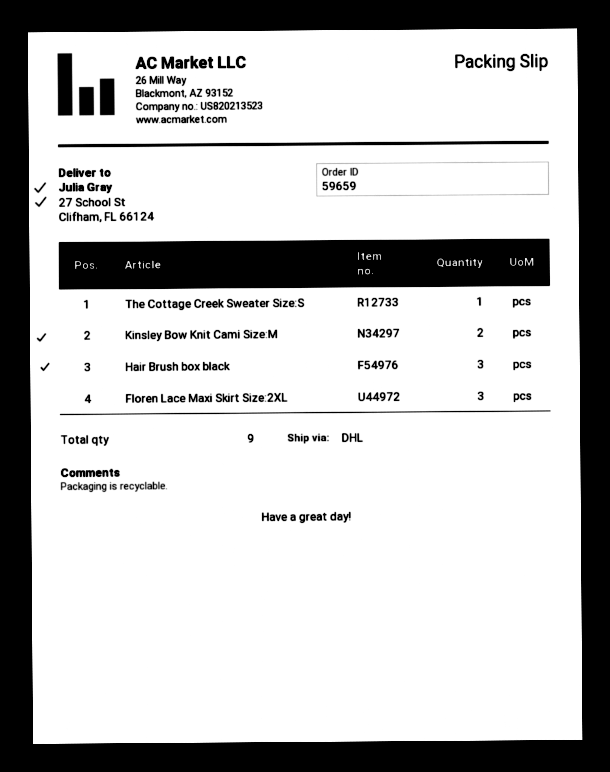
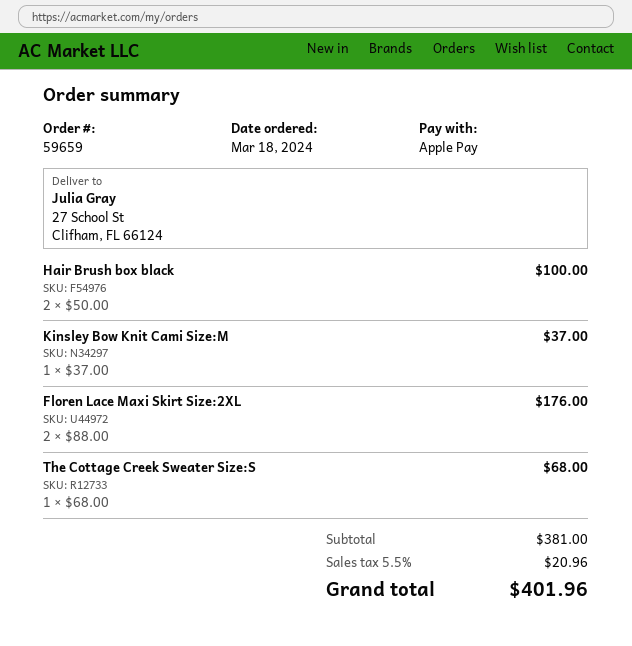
Kinsley Bow Knit Cami Size:M: 2 -> 1
Hair Brush box black: 3 -> 2
Floren Lace Maxi Skirt Size:2XL: 3 -> 2

